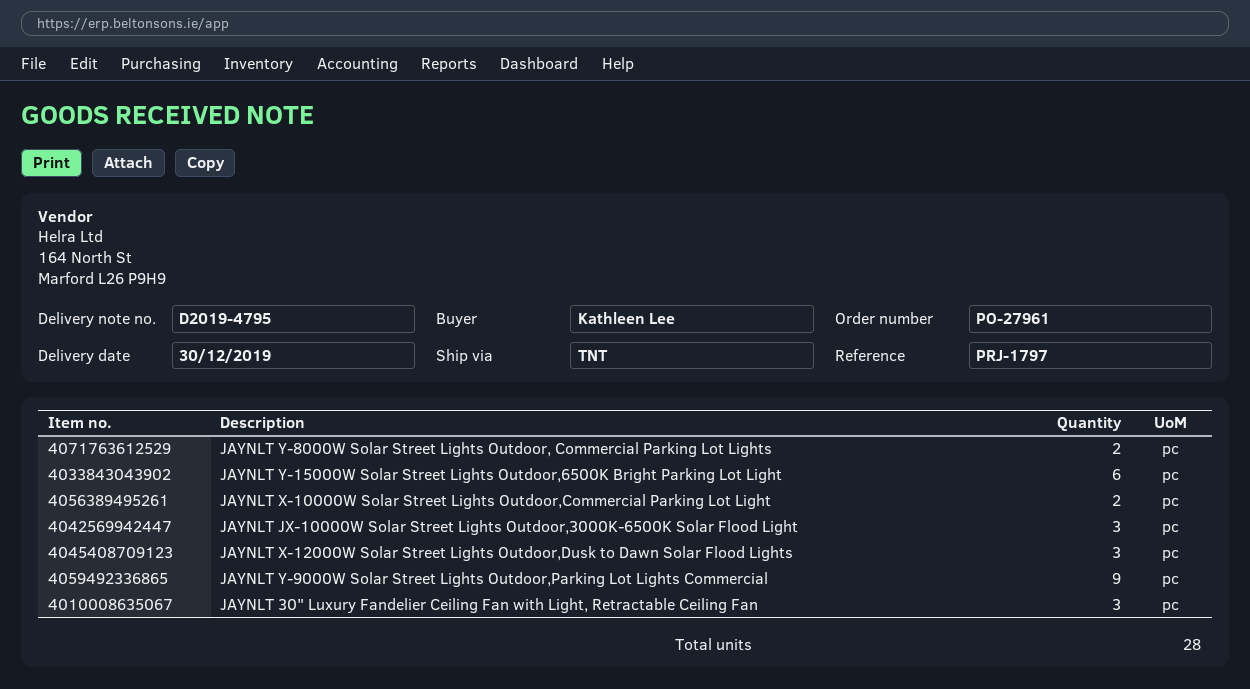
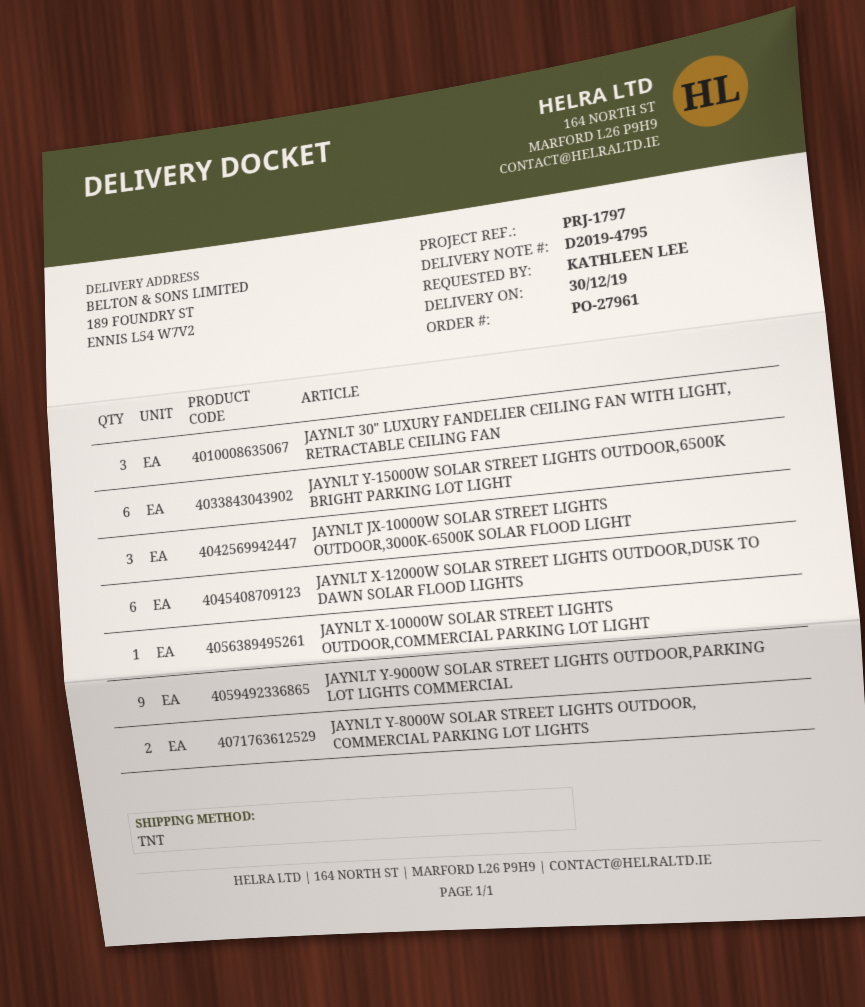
JAYNLT X-10000W Solar Street Lights Outdoor,Commercial Parking Lot Light: 2 -> 1
JAYNLT X-12000W Solar Street Lights Outdoor,Dusk to Dawn Solar Flood Lights: 3 -> 6

